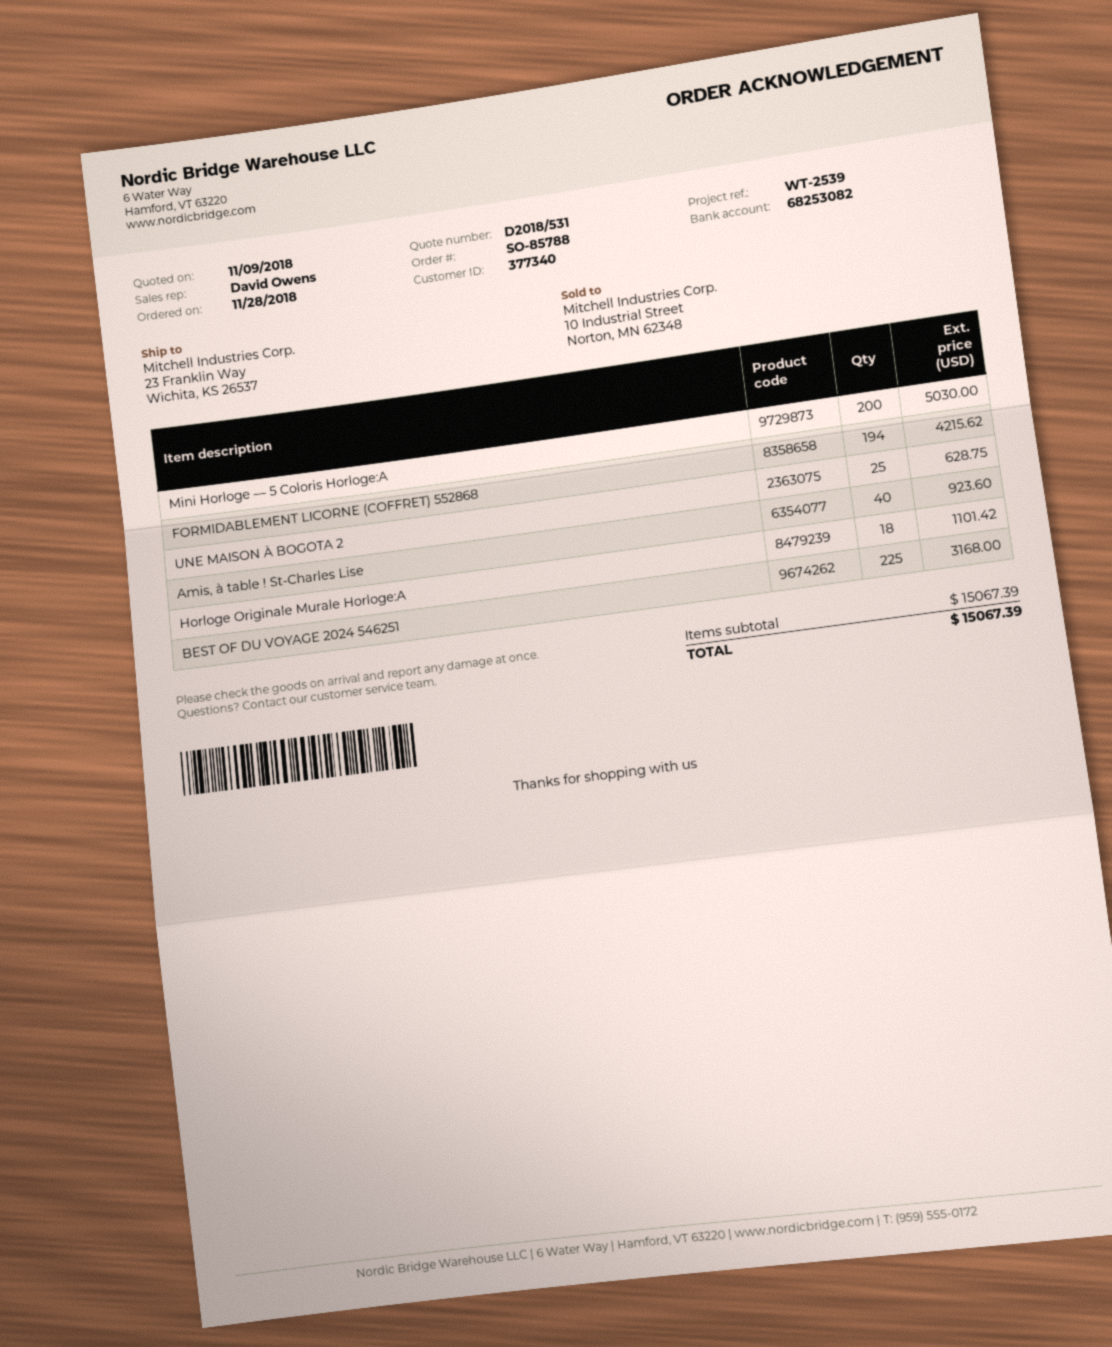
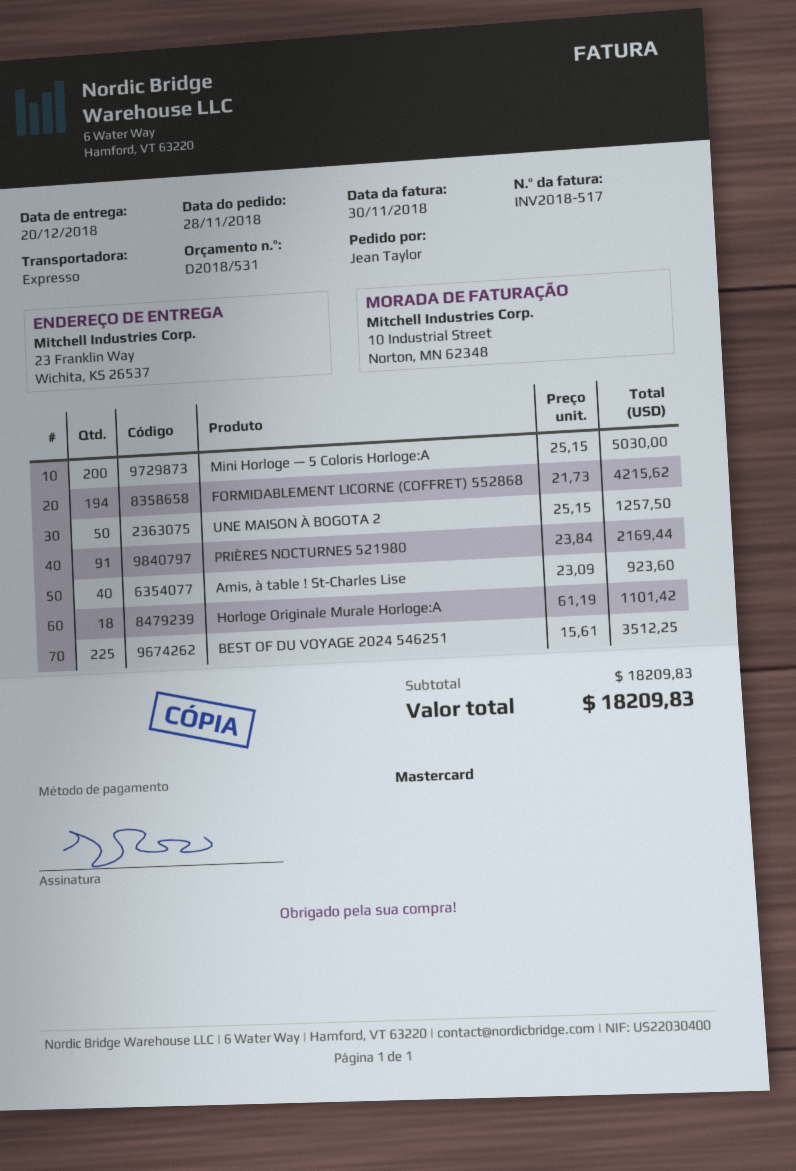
UNE MAISON À BOGOTA 2: 25 for 628.75 -> 50 for 1257.50
BEST OF DU VOYAGE 2024 546251: 225 for 3168.00 -> 225 for 3512.25
PRIÈRES NOCTURNES 521980: none -> 91 for 2169.44
subtotal: 15067.39 -> 18209.83
total: 15067.39 -> 18209.83

